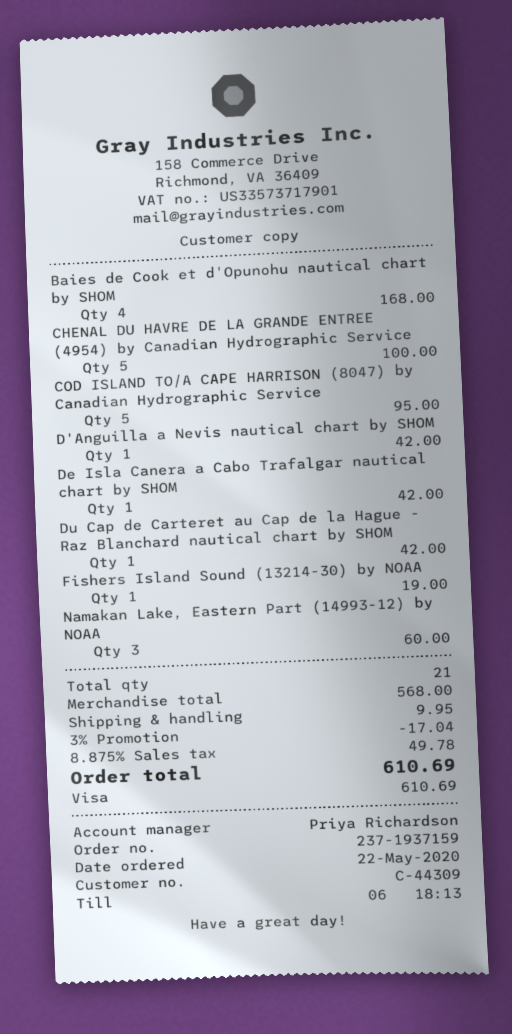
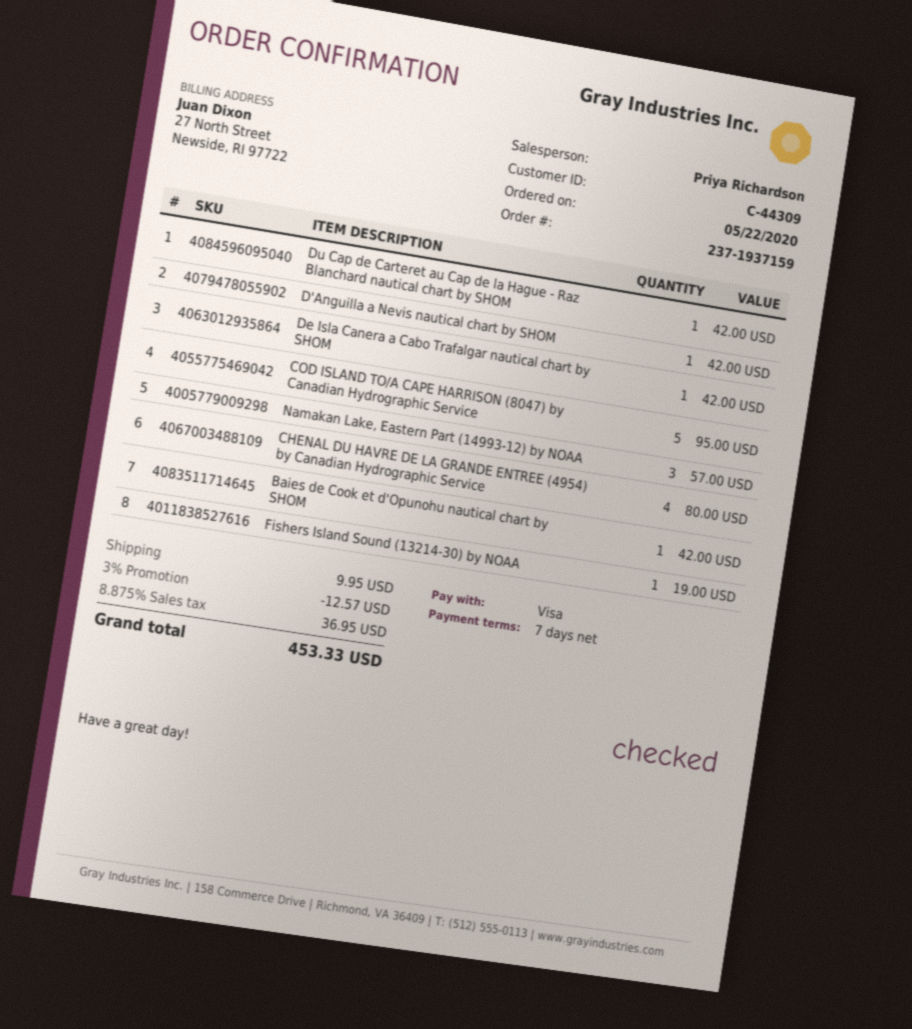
Baies de Cook et d'Opunohu nautical chart by SHOM: 4 for 168.00 -> 1 for 42.00
CHENAL DU HAVRE DE LA GRANDE ENTREE (4954) by Canadian Hydrographic Service: 5 for 100.00 -> 4 for 80.00
Namakan Lake, Eastern Part (14993-12) by NOAA: 3 for 60.00 -> 3 for 57.00
discount: 3% = 17.04 -> 3% = 12.57
tax: 8.875% = 49.78 -> 8.875% = 36.95
total: 610.69 -> 453.33

